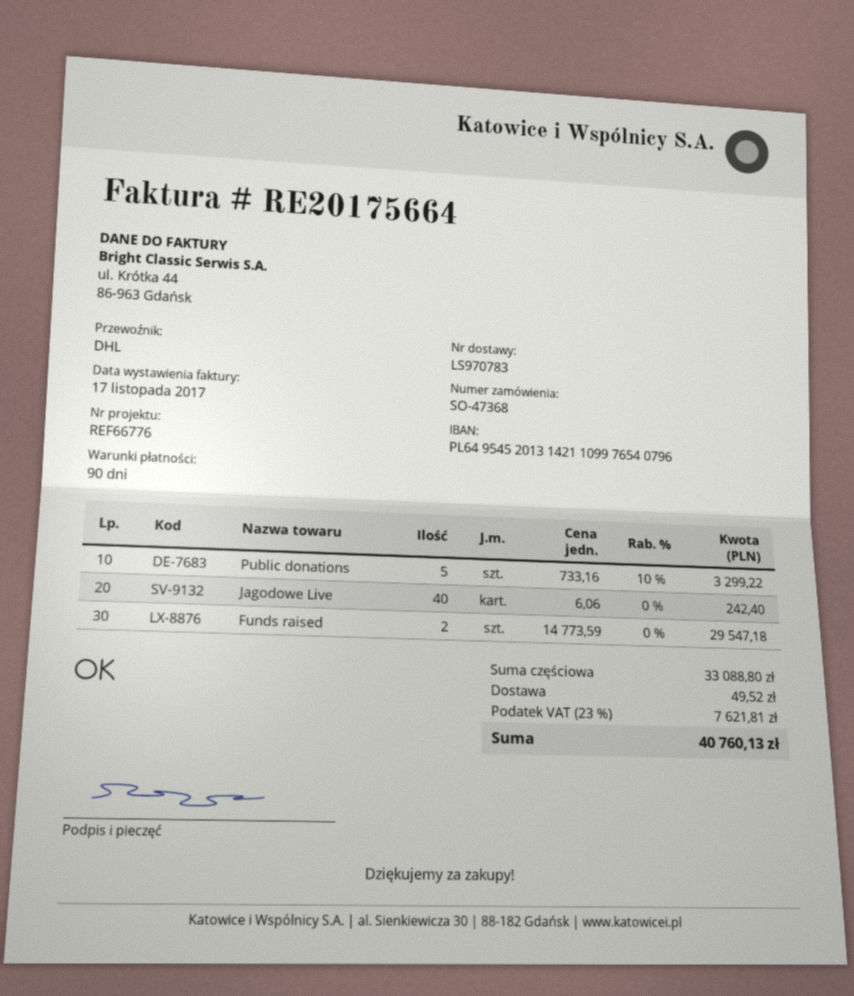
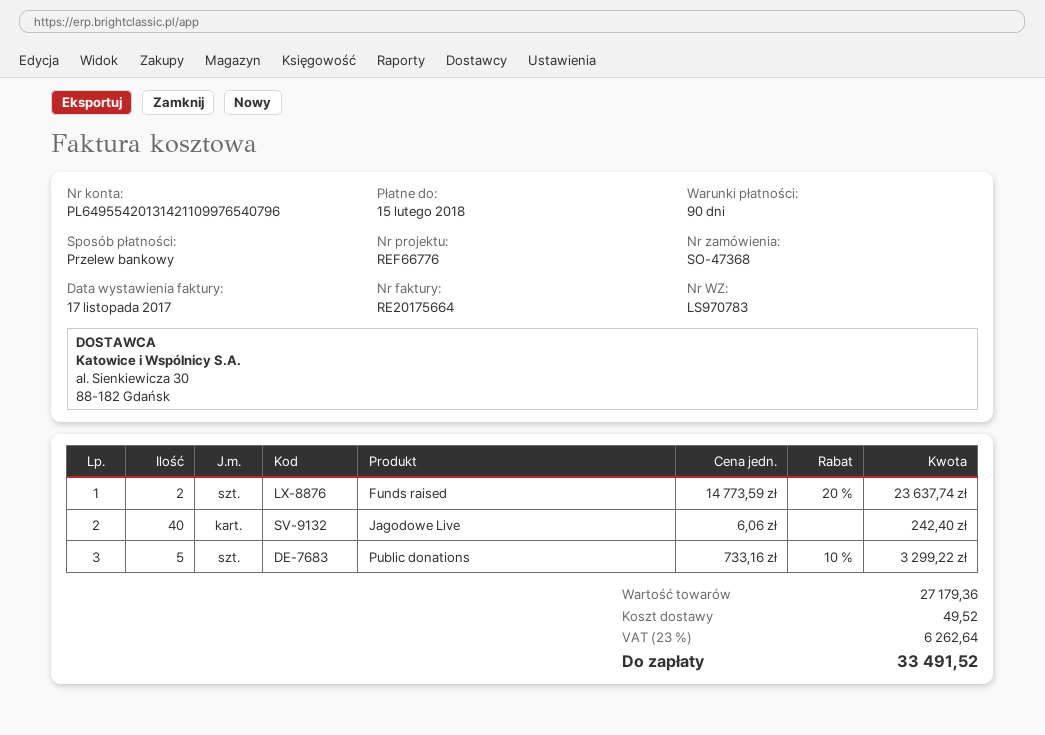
bank account: PL64954520131421109976540796 -> PL64955420131421109976540796
Funds raised: 2 x 14773.59 = 29547.18 -> 2 x 14773.59 - 20% = 23637.74
subtotal: 33088.80 -> 27179.36
tax: 23% = 7621.81 -> 23% = 6262.64
total: 40760.13 -> 33491.52

